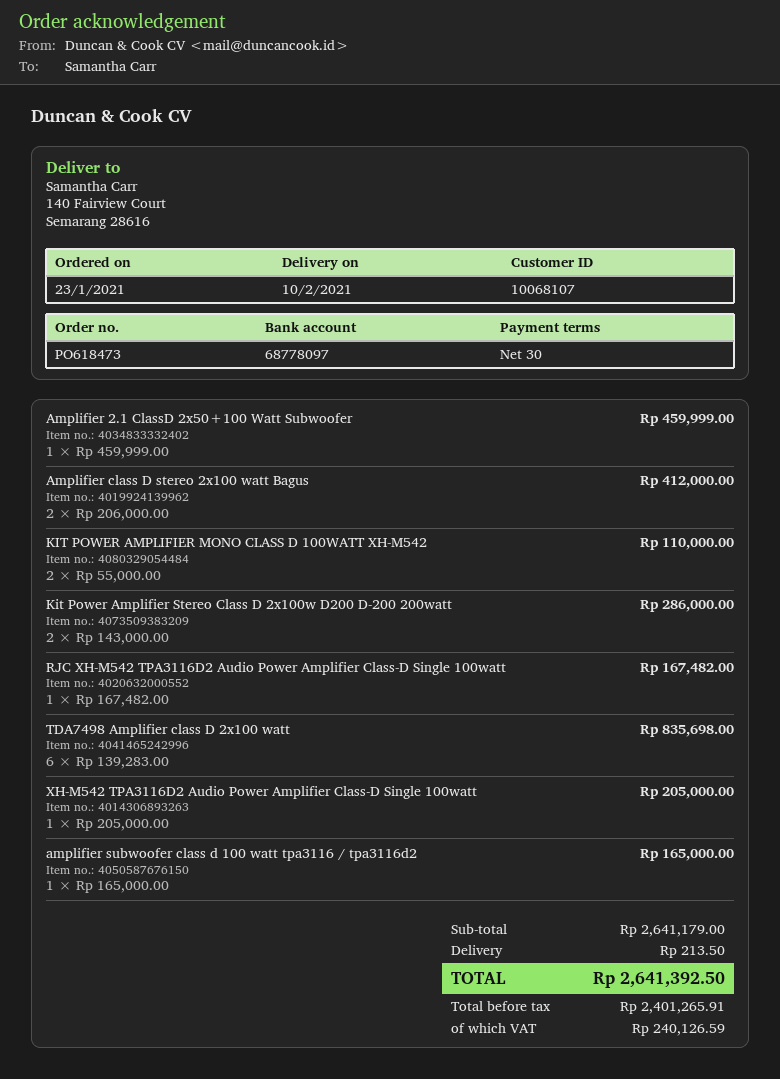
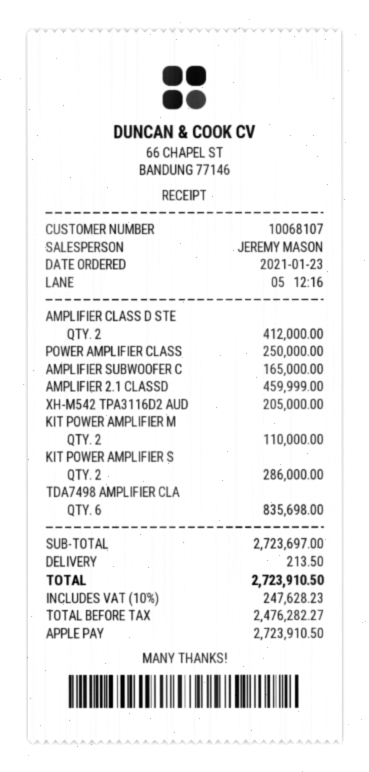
RJC XH-M542 TPA3116D2 Audio Power Amplifier Class-D Single 100watt: 1 for 167482.00 -> none
POWER AMPLIFIER CLASS: none -> 1 for 250000.00
subtotal: 2641179.00 -> 2723697.00
net: 2401265.91 -> 2476282.27
tax: 240126.59 -> 247628.23
total: 2641392.50 -> 2723910.50

